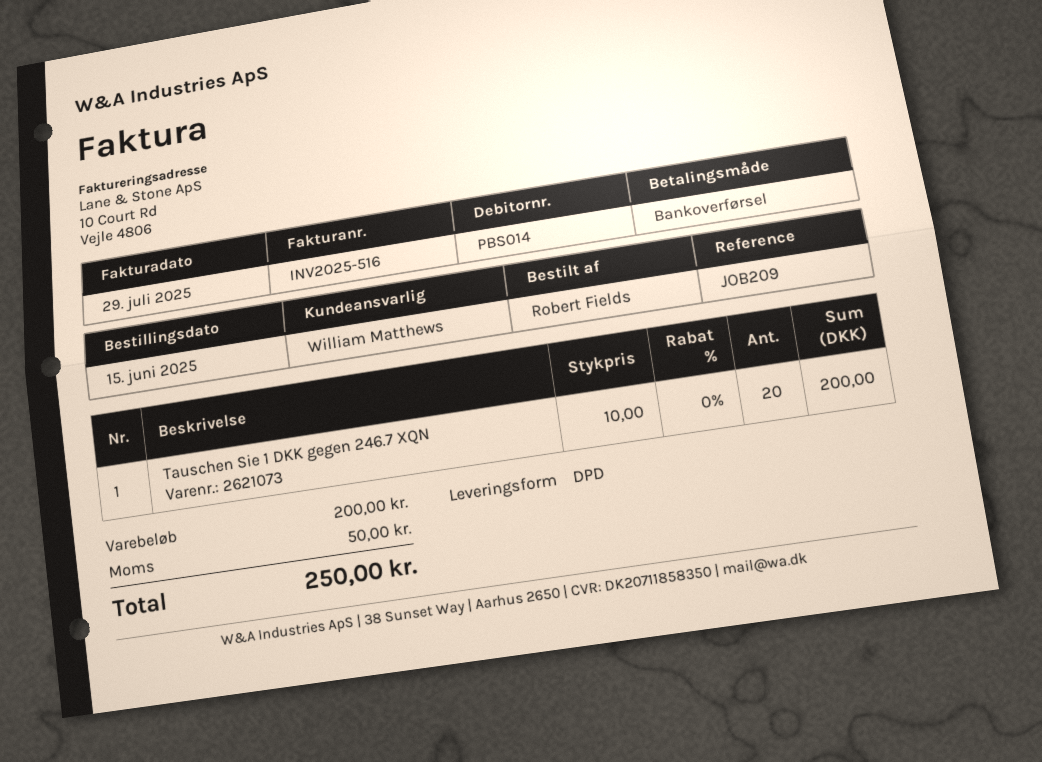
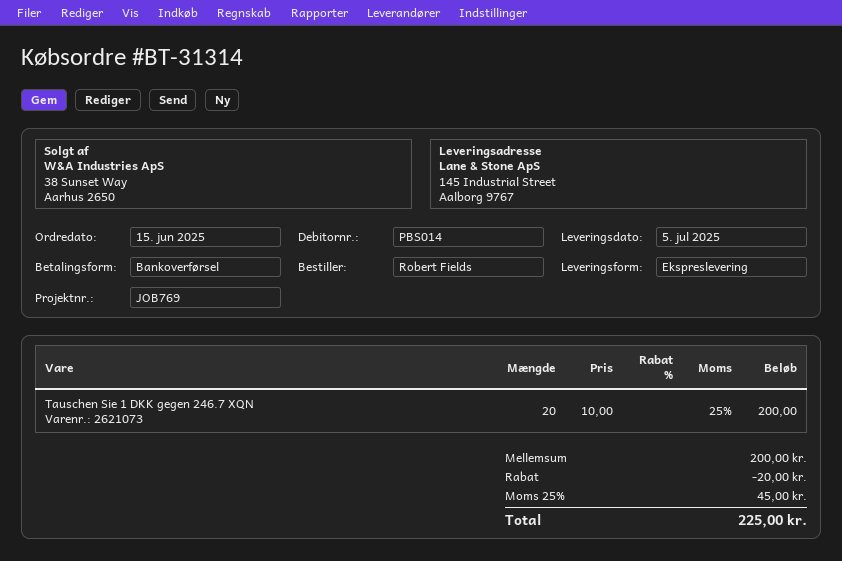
reference: JOB209 -> JOB769
shipping method: DPD -> express
discount: none -> 20.00
tax: 50.00 -> 45.00
total: 250.00 -> 225.00

